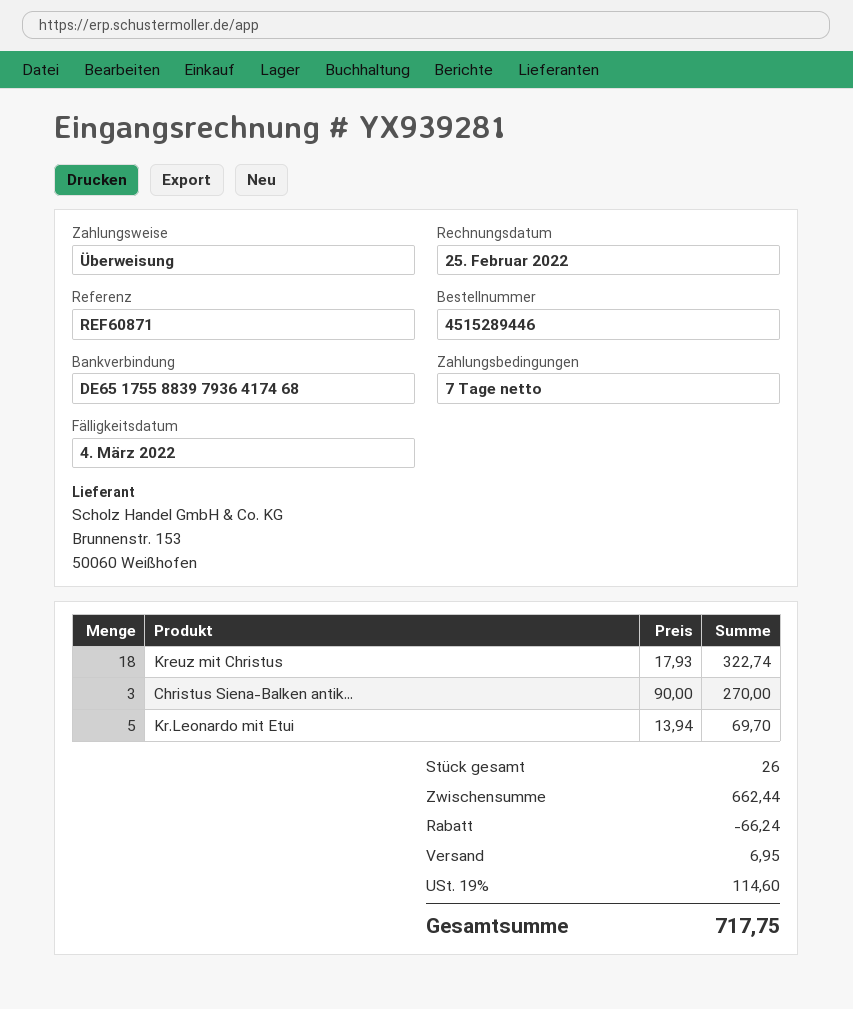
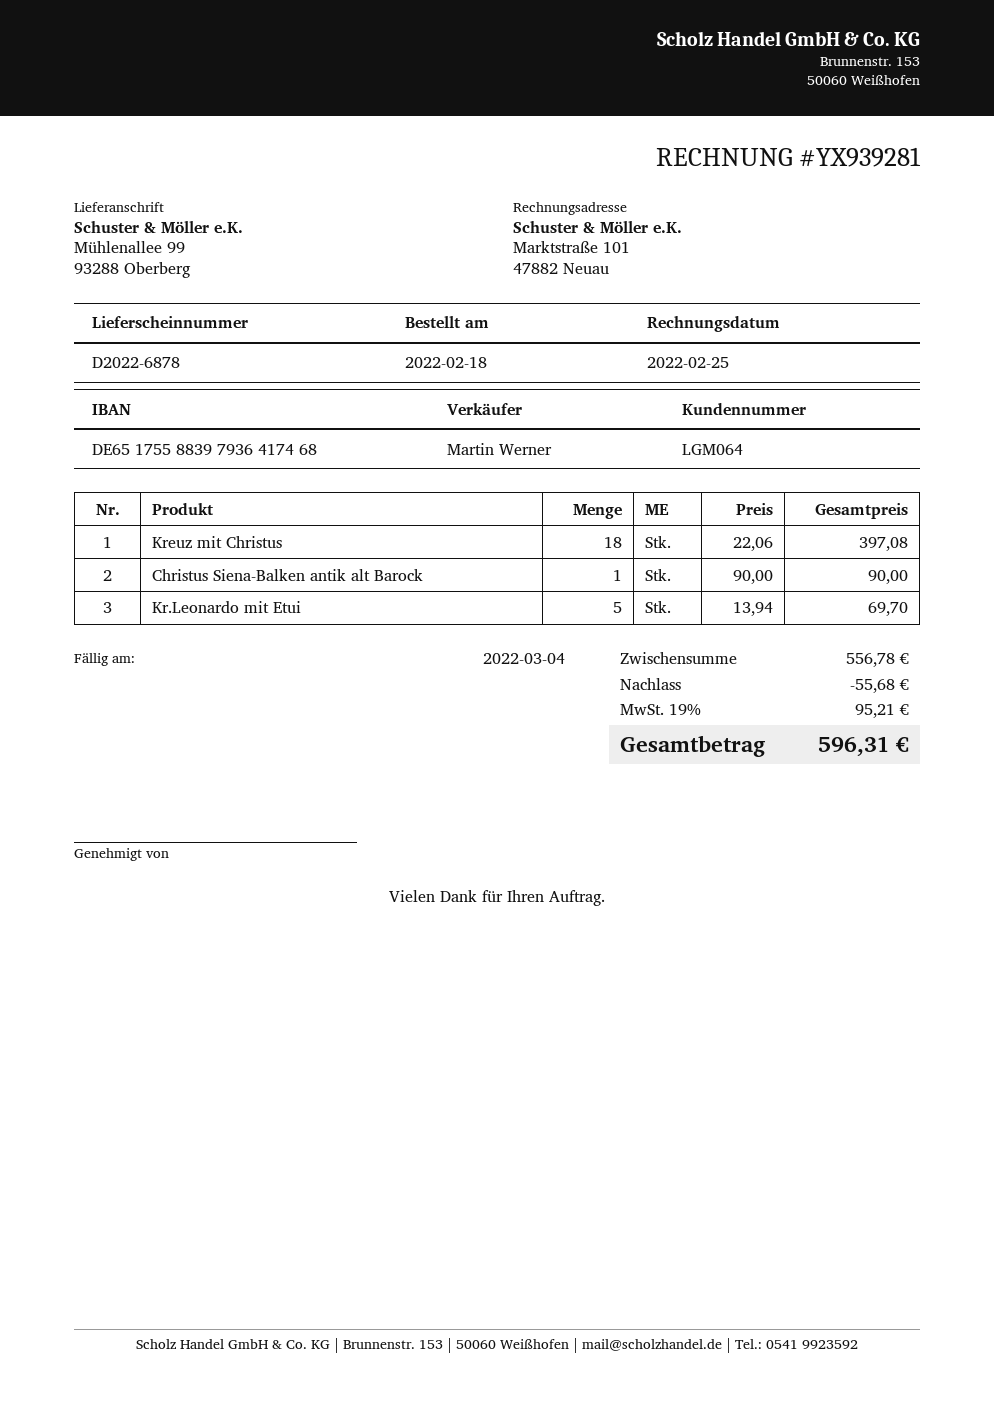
Kreuz mit Christus: 18 x 17.93 = 322.74 -> 18 x 22.06 = 397.08
Christus Siena-Balken antik...: 3 x 90.00 = 270.00 -> 1 x 90.00 = 90.00
subtotal: 662.44 -> 556.78
discount: 66.24 -> 55.68
shipping: 6.95 -> none
tax: 19% = 114.60 -> 19% = 95.21
total: 717.75 -> 596.31

